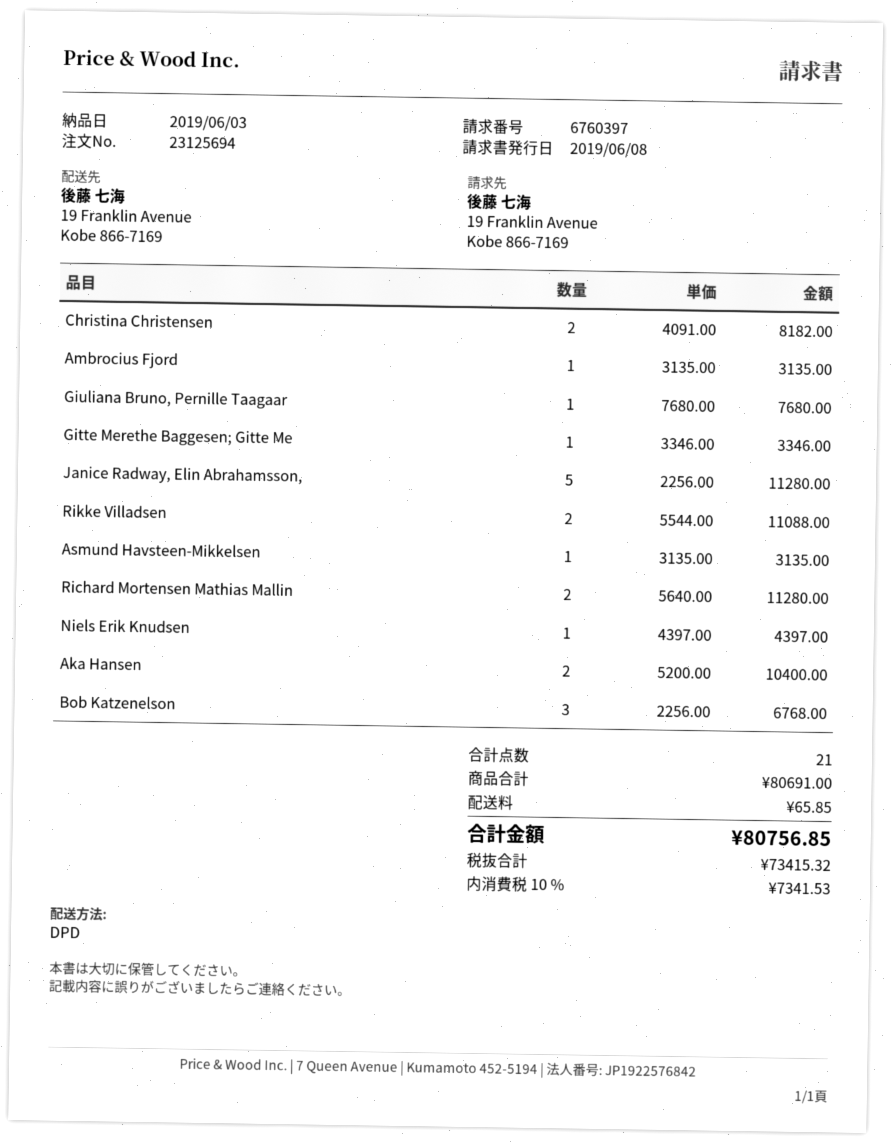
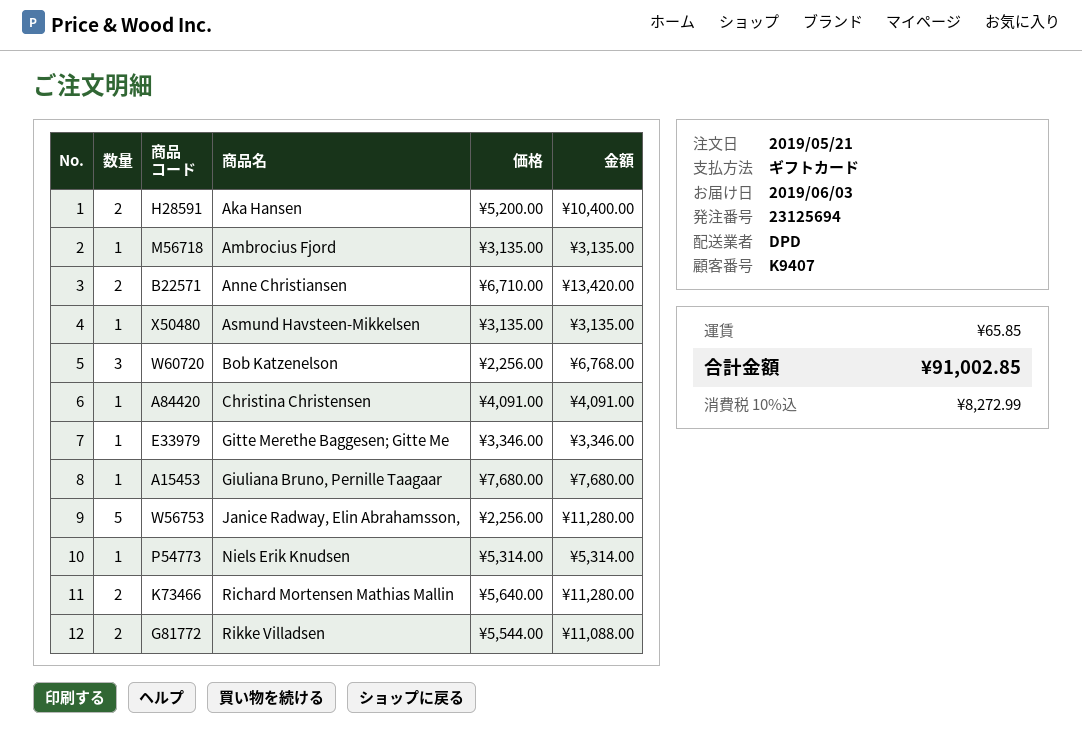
Christina Christensen: 2 x 4091.00 = 8182.00 -> 1 x 4091.00 = 4091.00
Niels Erik Knudsen: 1 x 4397.00 = 4397.00 -> 1 x 5314.00 = 5314.00
Anne Christiansen: none -> 2 x 6710.00 = 13420.00
tax: 10% = 7341.53 -> 10% = 8272.99
total: 80756.85 -> 91002.85

